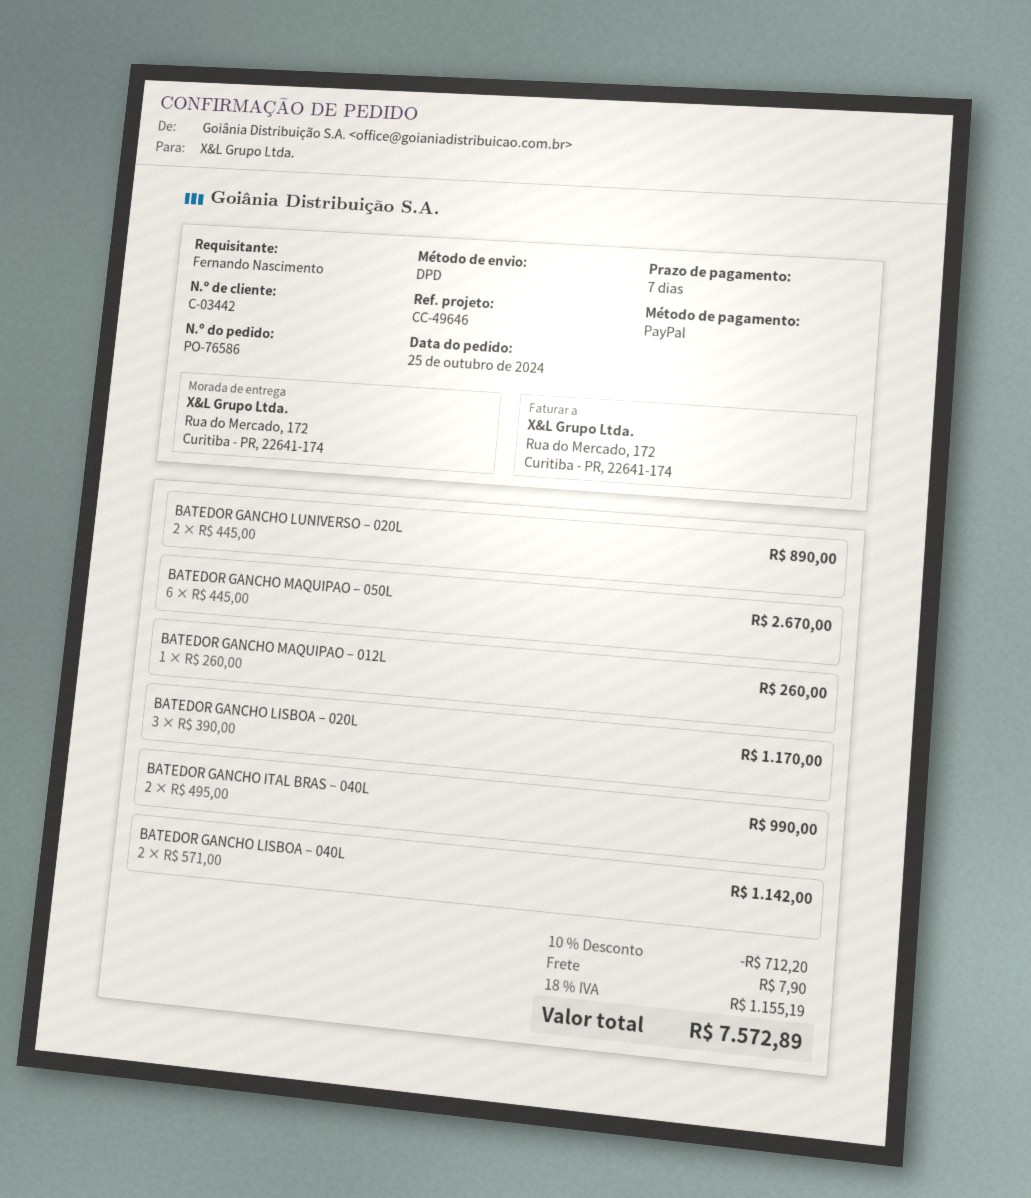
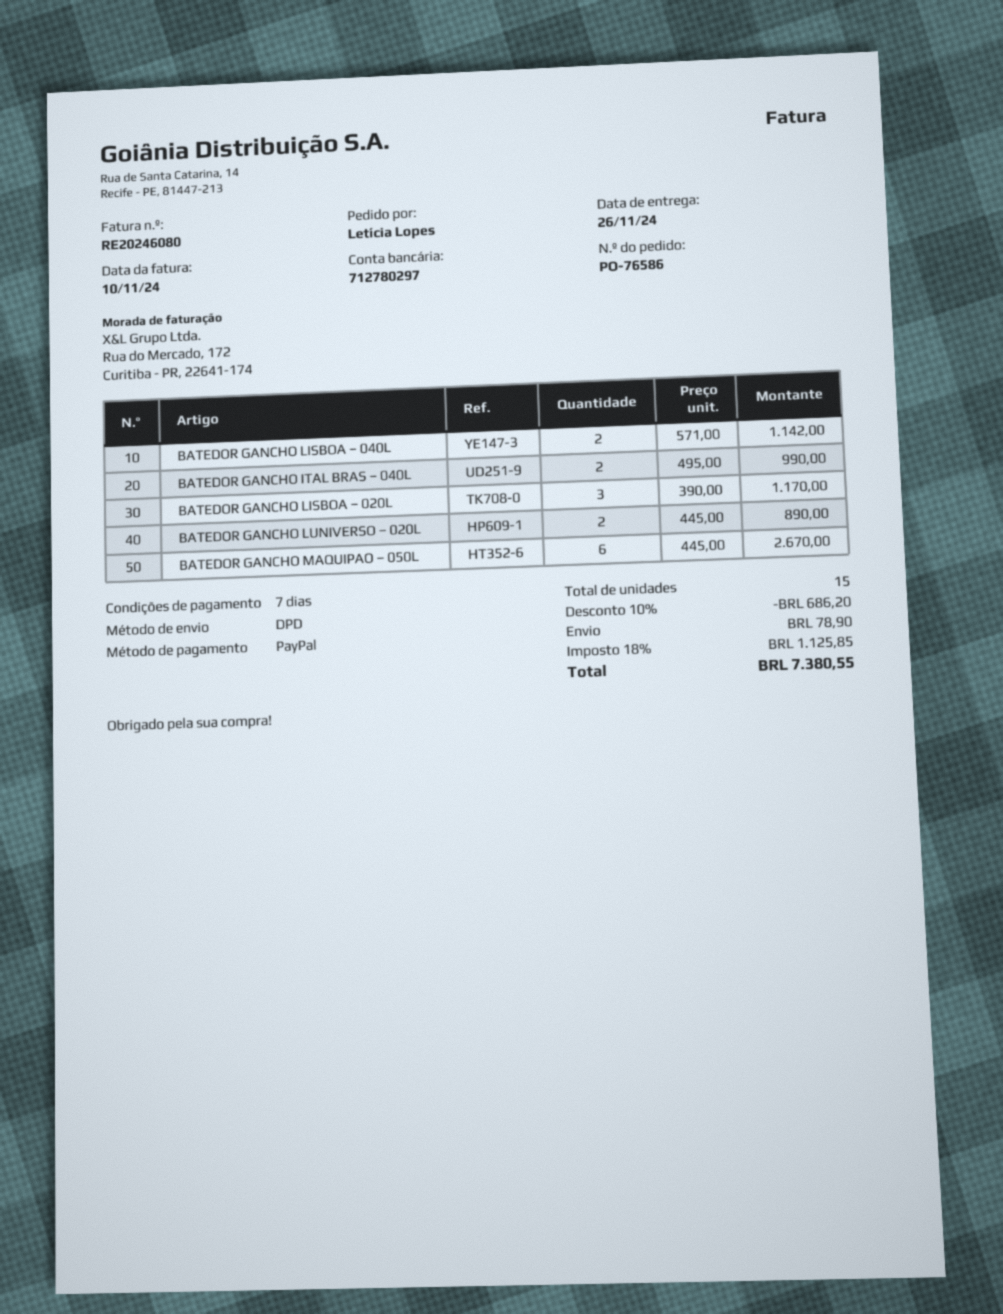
ordered by: Fernando Nascimento -> Letícia Lopes
BATEDOR GANCHO MAQUIPAO – 012L: 1 x 260.00 = 260.00 -> none
discount: 10% = 712.20 -> 10% = 686.20
shipping: 7.90 -> 78.90
tax: 18% = 1155.19 -> 18% = 1125.85
total: 7572.89 -> 7380.55

